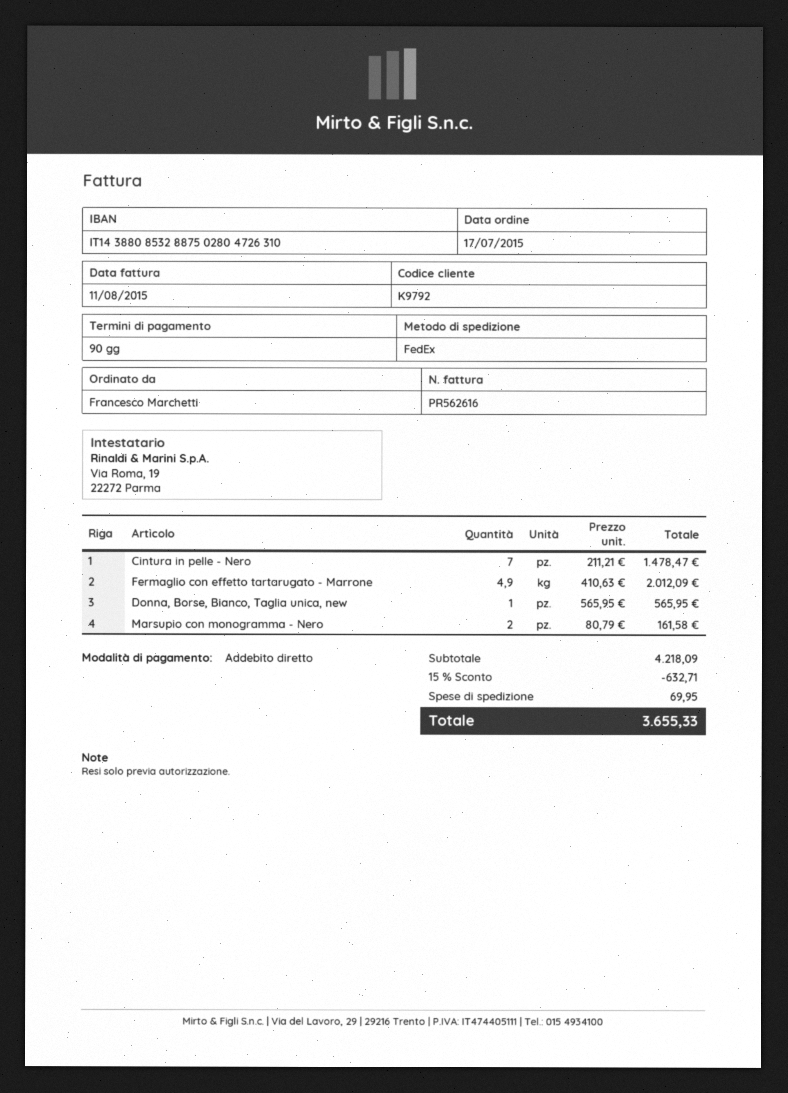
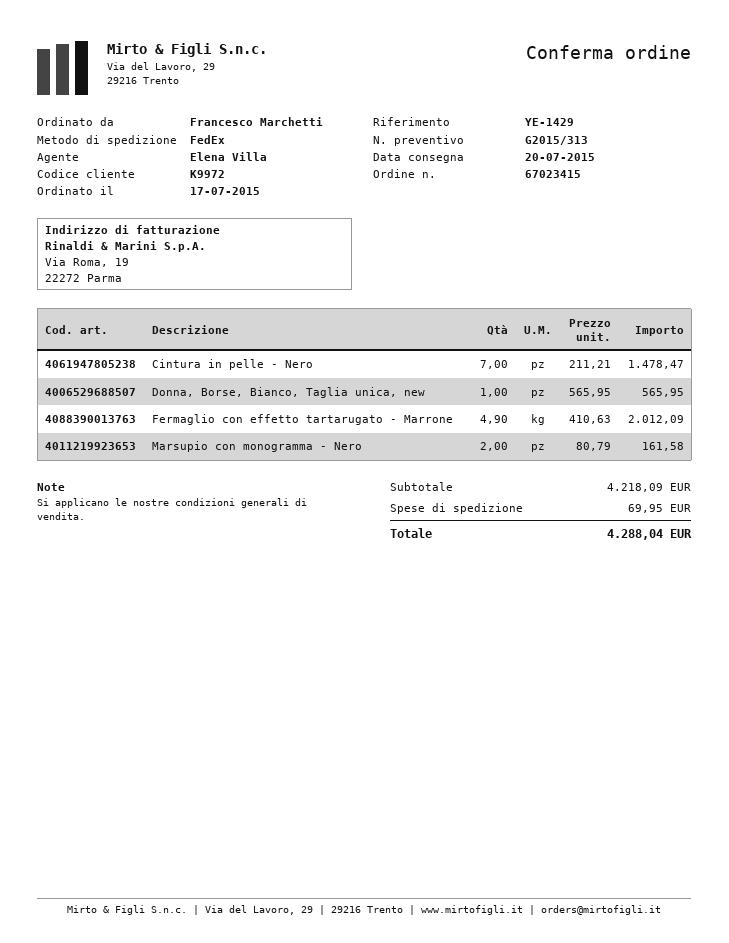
customer number: K9792 -> K9972
discount: 15% = 632.71 -> none
total: 3655.33 -> 4288.04

